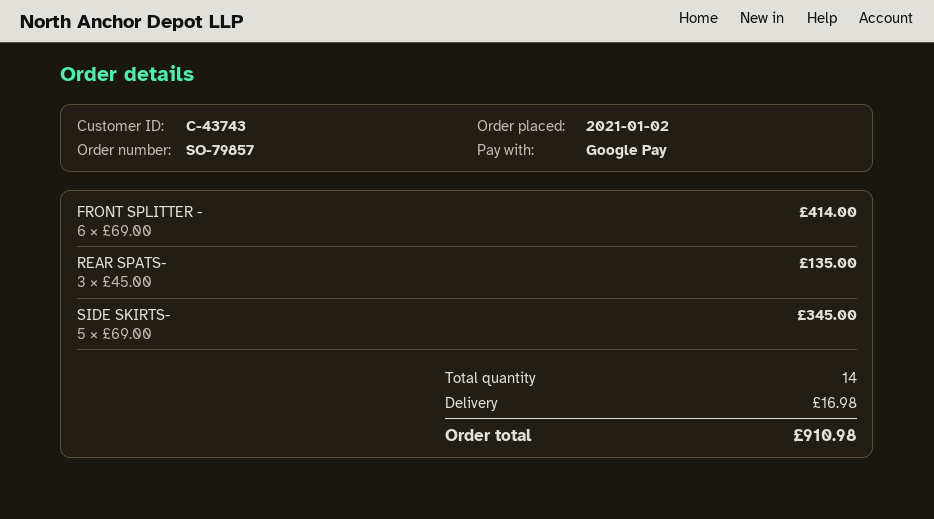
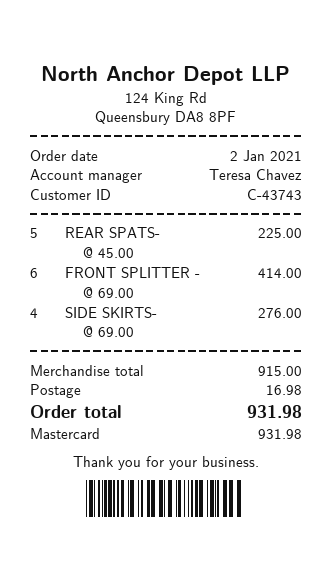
payment method: Google Pay -> Mastercard
REAR SPATS-: 3 x 45.00 = 135.00 -> 5 x 45.00 = 225.00
SIDE SKIRTS-: 5 x 69.00 = 345.00 -> 4 x 69.00 = 276.00
total: 910.98 -> 931.98

